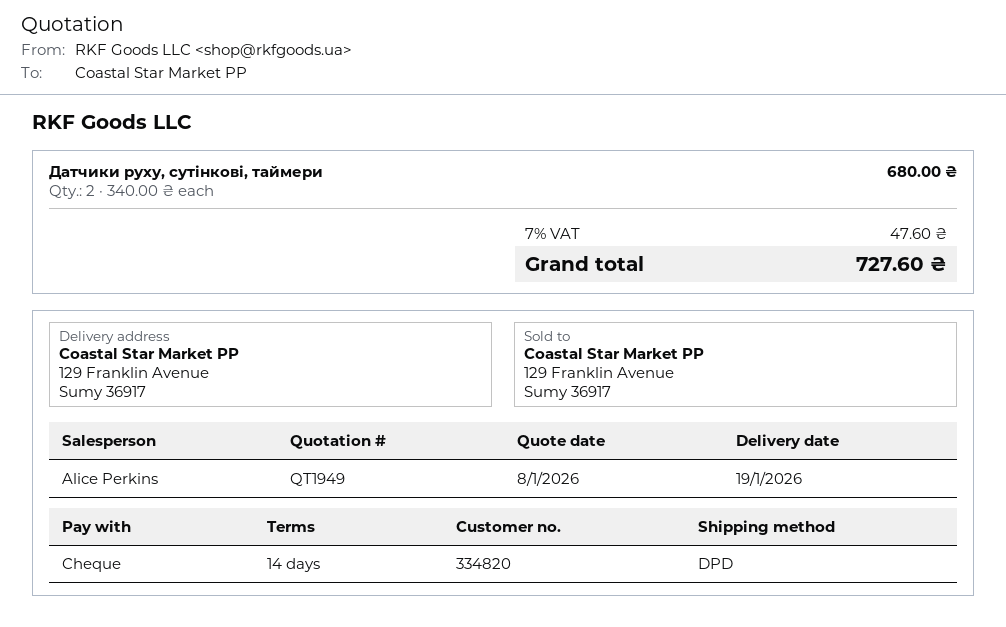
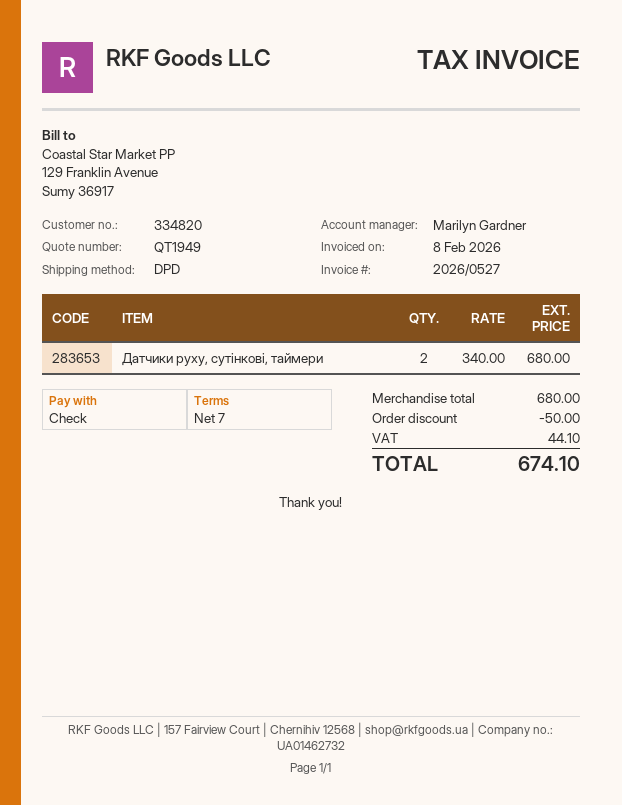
payment terms: 14 days -> 7 days
sales rep: Alice Perkins -> Marilyn Gardner
discount: none -> 50.00
tax: 47.60 -> 44.10
total: 727.60 -> 674.10

